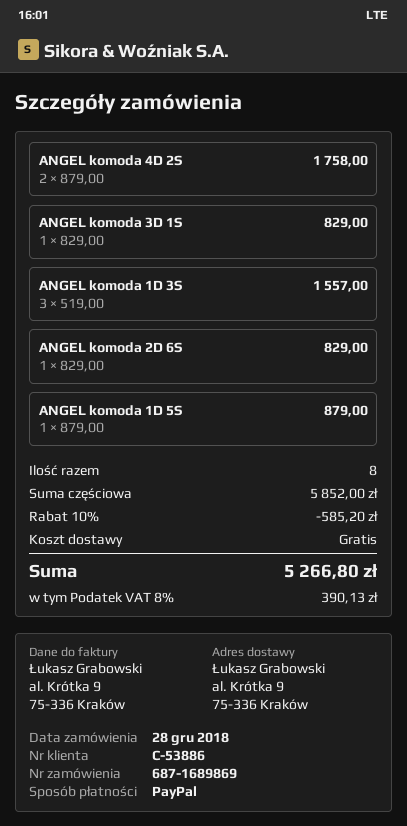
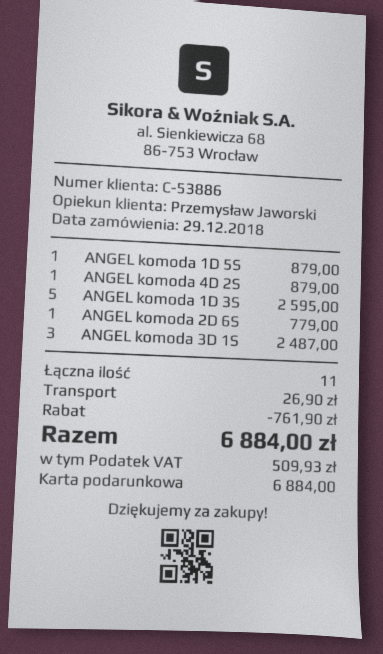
order date: 2018-12-28 -> 2018-12-29
payment method: PayPal -> gift card
ANGEL komoda 4D 2S: 2 for 1758.00 -> 1 for 879.00
ANGEL komoda 3D 1S: 1 for 829.00 -> 3 for 2487.00
ANGEL komoda 1D 3S: 3 for 1557.00 -> 5 for 2595.00
ANGEL komoda 2D 6S: 1 for 829.00 -> 1 for 779.00
total quantity: 8 -> 11
discount: 585.20 -> 761.90
shipping: 0.00 -> 26.90
tax: 390.13 -> 509.93
total: 5266.80 -> 6884.00

